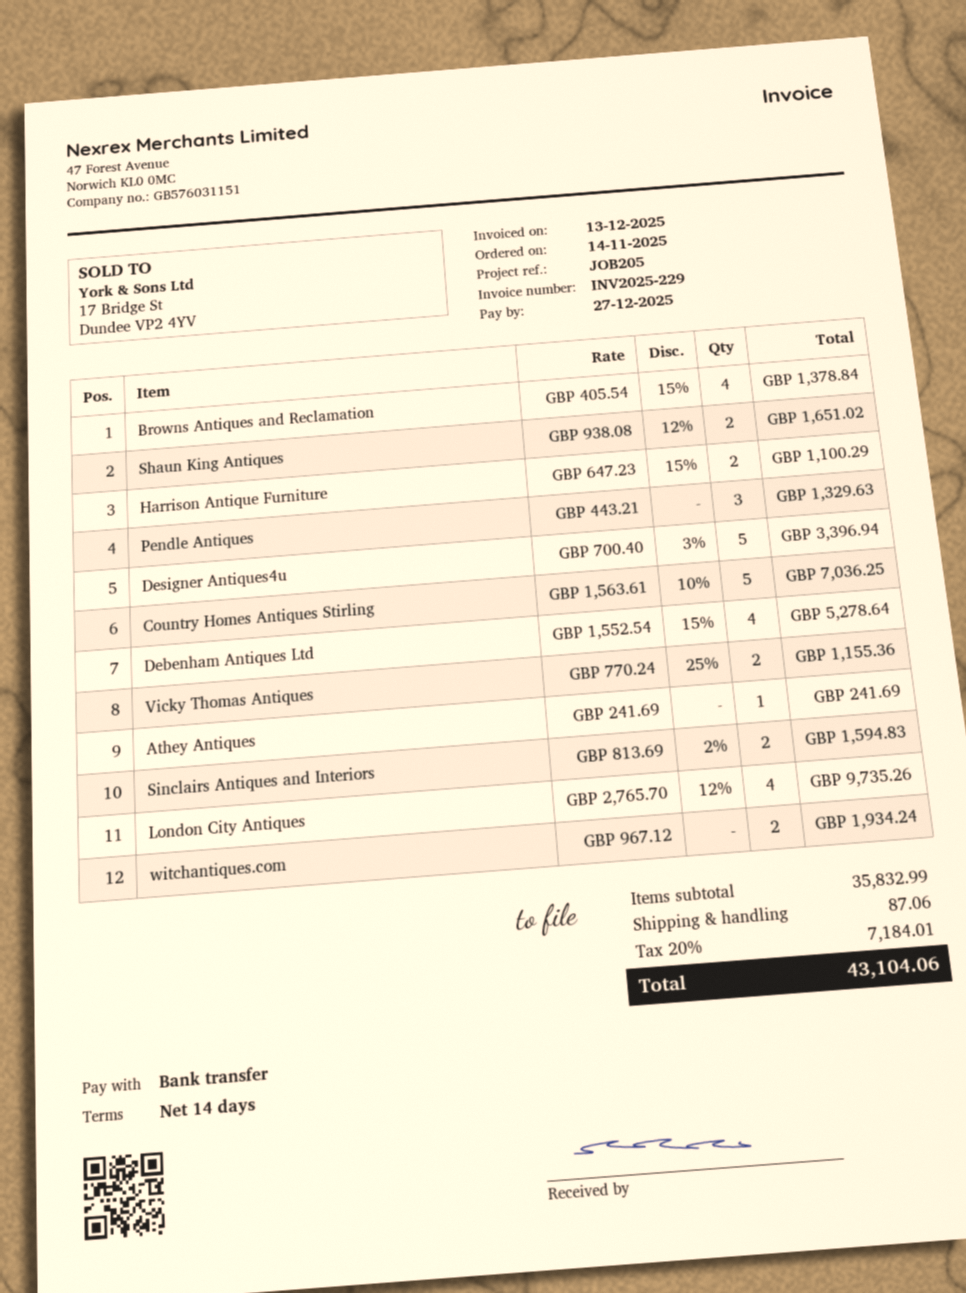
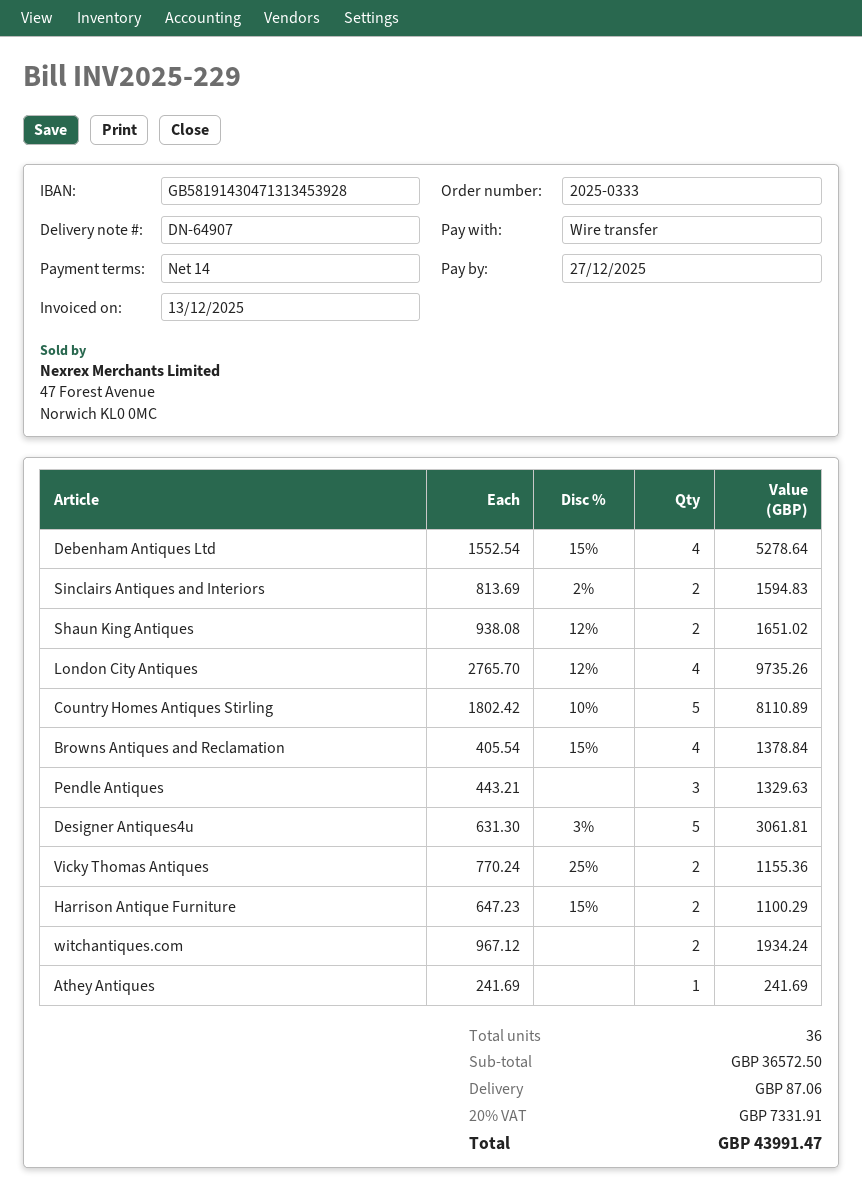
Designer Antiques4u: 5 x 700.40 - 3% = 3396.94 -> 5 x 631.30 - 3% = 3061.81
Country Homes Antiques Stirling: 5 x 1563.61 - 10% = 7036.25 -> 5 x 1802.42 - 10% = 8110.89
subtotal: 35832.99 -> 36572.50
tax: 20% = 7184.01 -> 20% = 7331.91
total: 43104.06 -> 43991.47

